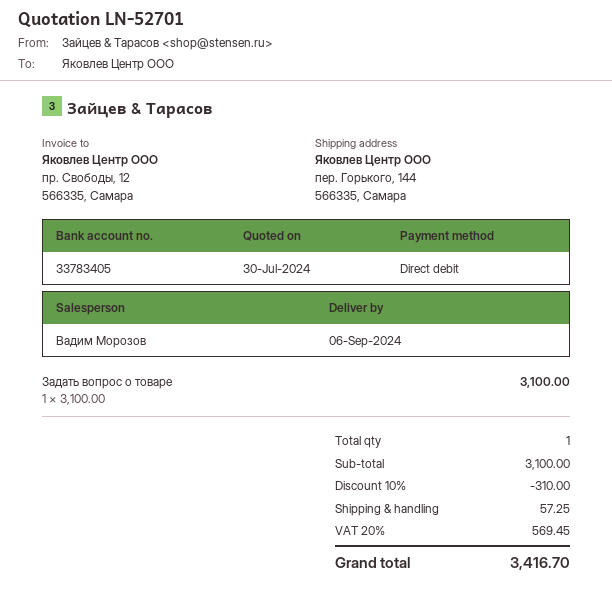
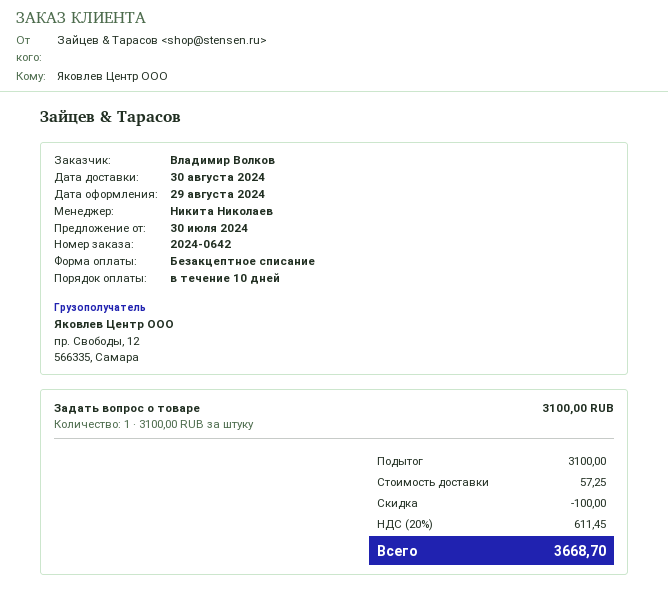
delivery date: 2024-09-06 -> 2024-08-30
sales rep: Вадим Морозов -> Никита Николаев
ship to: пер. Горького, 144, 566335, Самара -> пр. Свободы, 12, 566335, Самара
discount: 310.00 -> 100.00
tax: 20% = 569.45 -> 20% = 611.45
total: 3416.70 -> 3668.70

